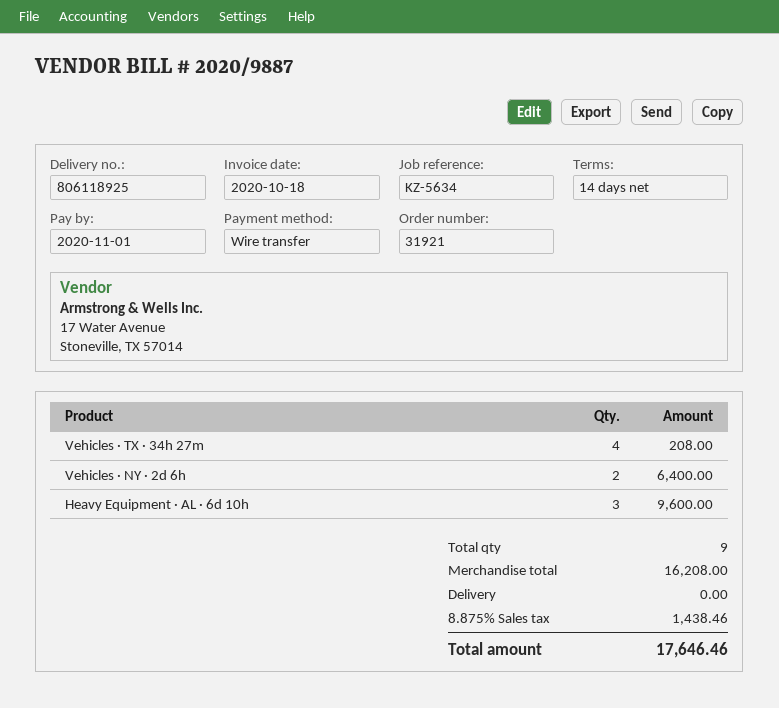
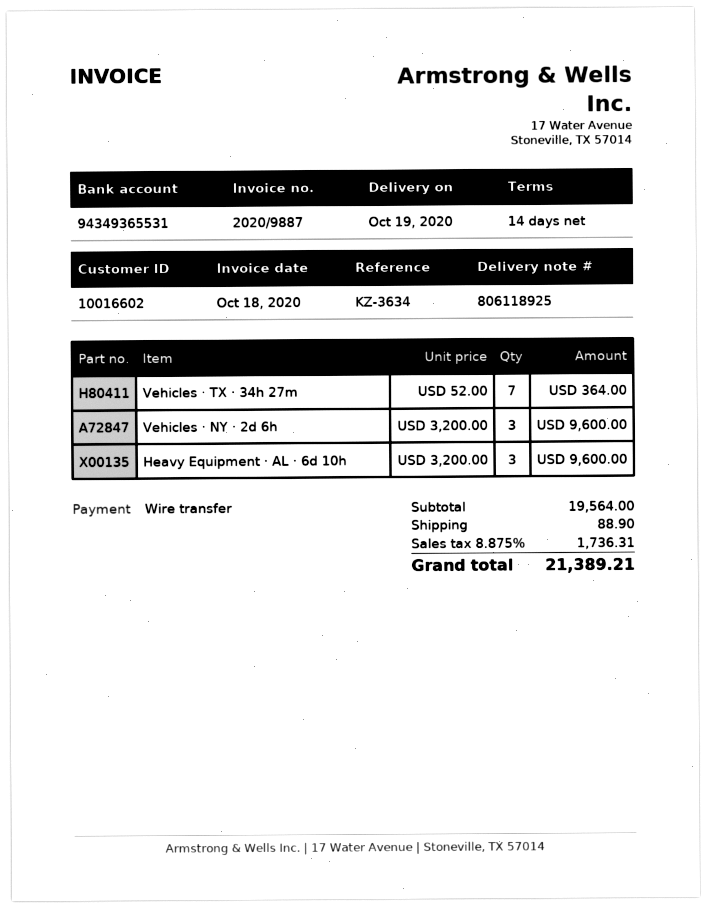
reference: KZ-5634 -> KZ-3634
Vehicles · TX · 34h 27m: 4 for 208.00 -> 7 for 364.00
Vehicles · NY · 2d 6h: 2 for 6400.00 -> 3 for 9600.00
subtotal: 16208.00 -> 19564.00
shipping: 0.00 -> 88.90
tax: 8.875% = 1438.46 -> 8.875% = 1736.31
total: 17646.46 -> 21389.21

